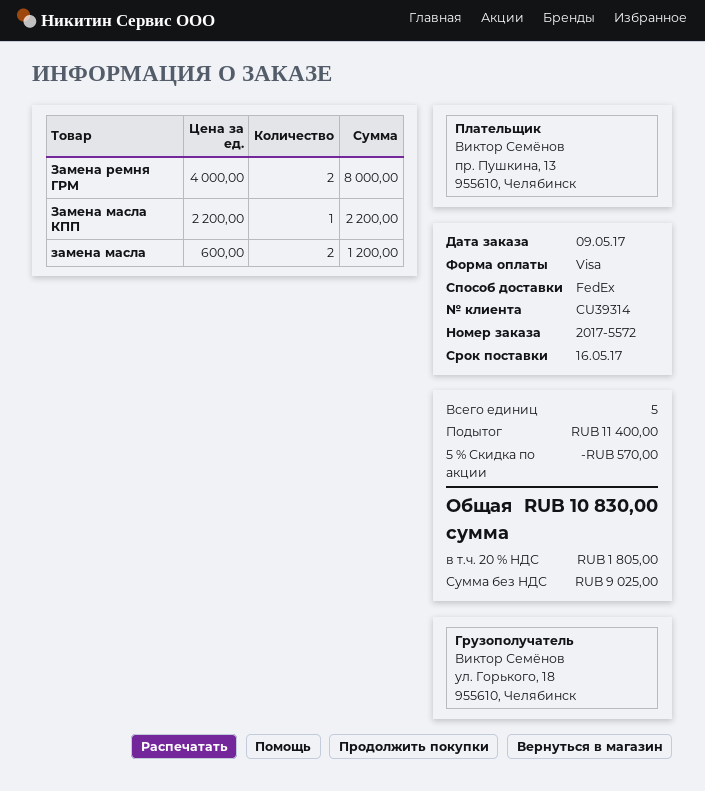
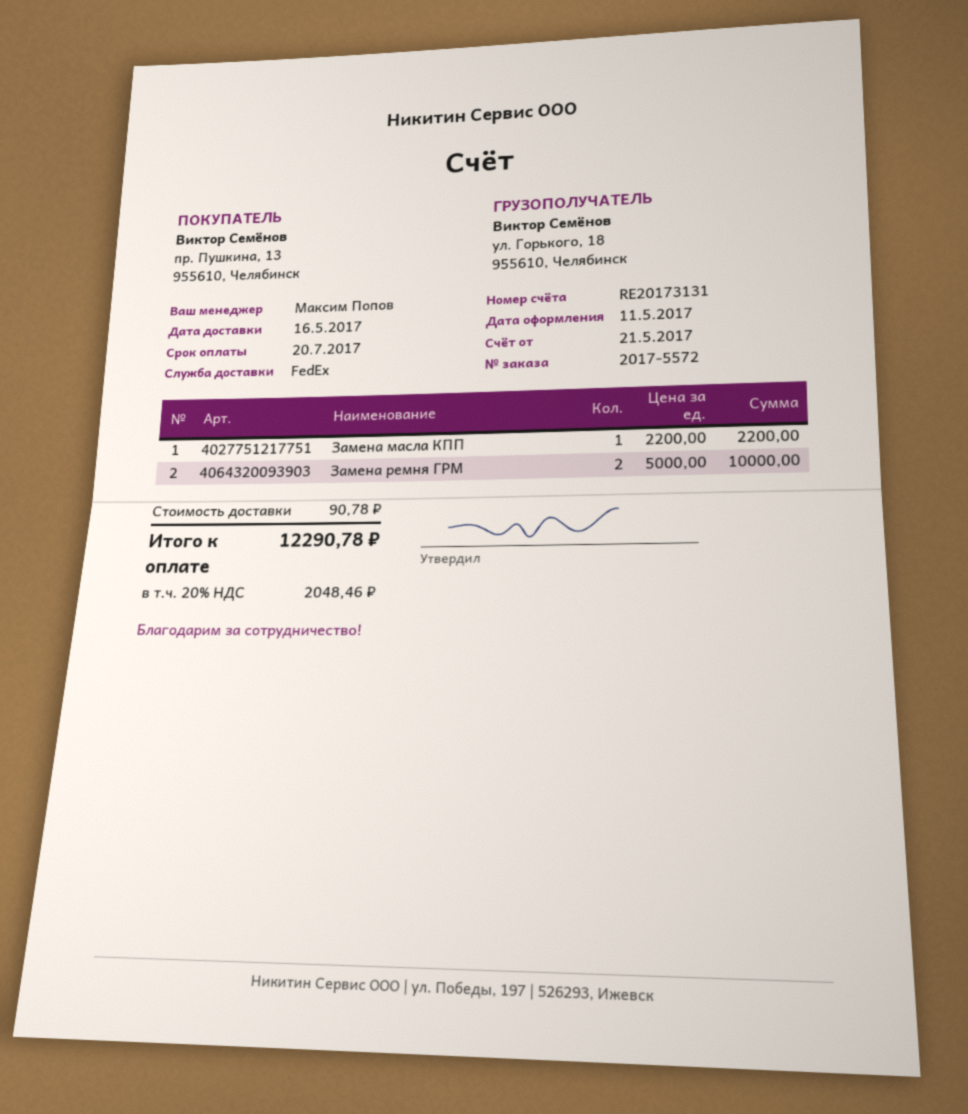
order date: 2017-05-09 -> 2017-05-11
Замена ремня ГРМ: 2 x 4000.00 = 8000.00 -> 2 x 5000.00 = 10000.00
замена масла: 2 x 600.00 = 1200.00 -> none
discount: 5% = 570.00 -> none
shipping: none -> 90.78
tax: 20% = 1805.00 -> 20% = 2048.46
total: 10830.00 -> 12290.78

